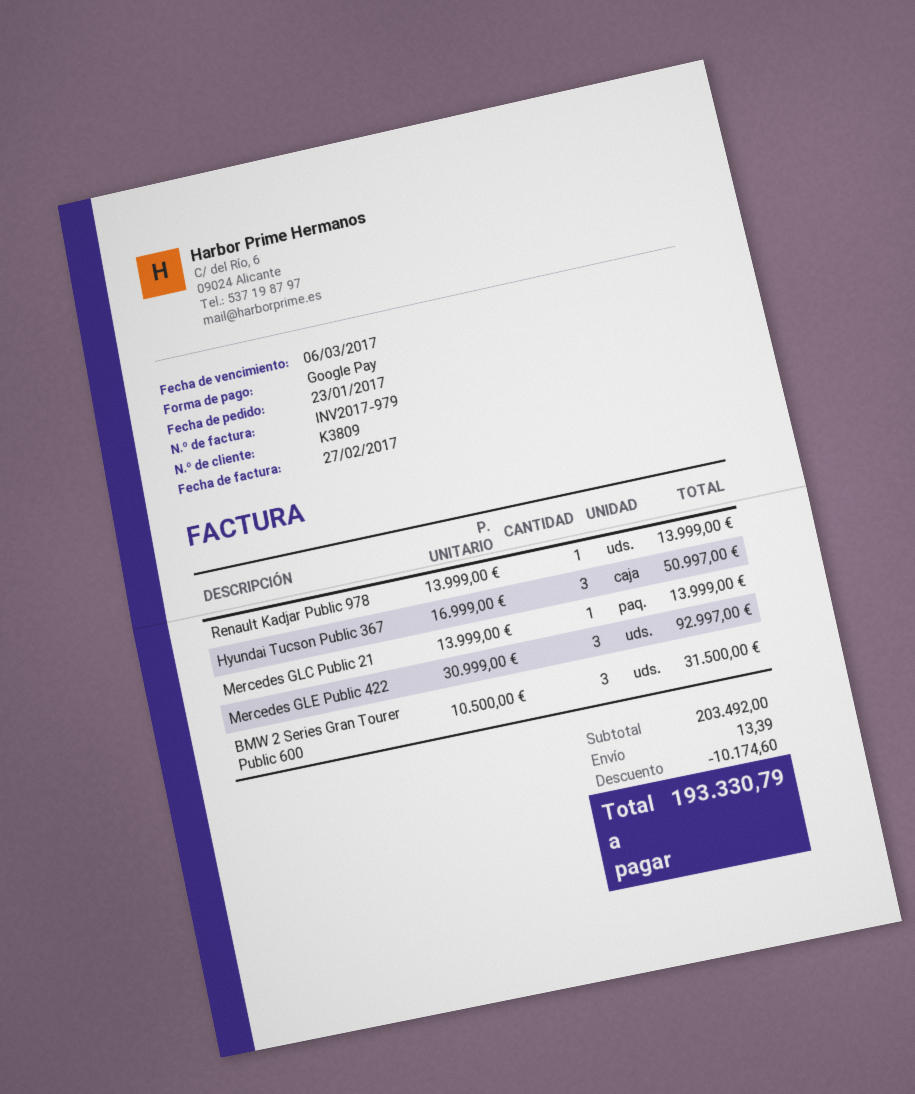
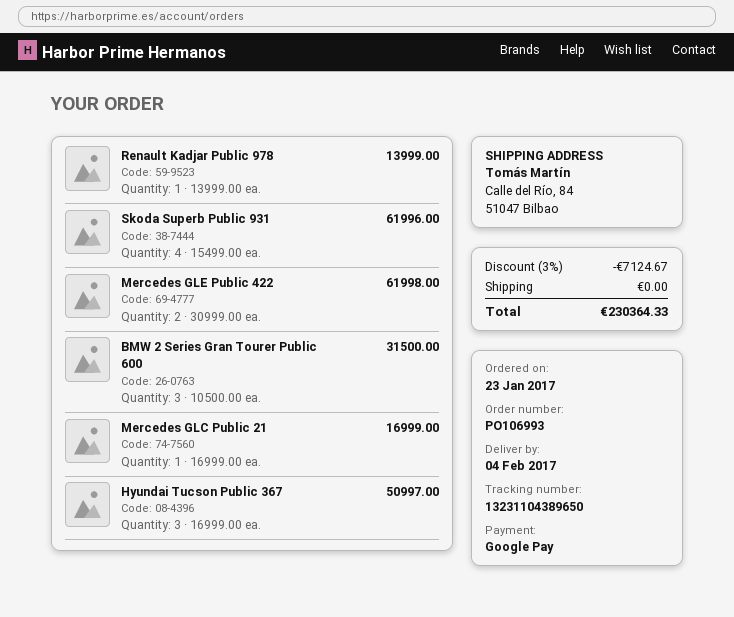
Mercedes GLC Public 21: 1 x 13999.00 = 13999.00 -> 1 x 16999.00 = 16999.00
Mercedes GLE Public 422: 3 x 30999.00 = 92997.00 -> 2 x 30999.00 = 61998.00
Skoda Superb Public 931: none -> 4 x 15499.00 = 61996.00
discount: 10174.60 -> 7124.67
shipping: 13.39 -> 0.00
total: 193330.79 -> 230364.33

